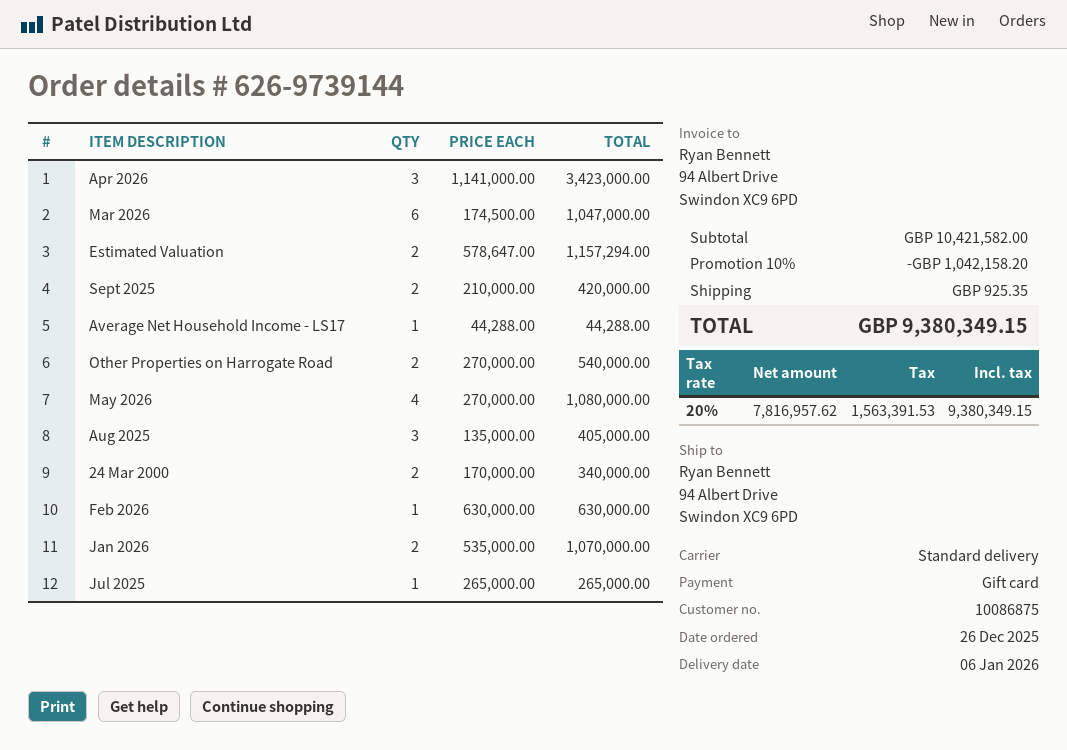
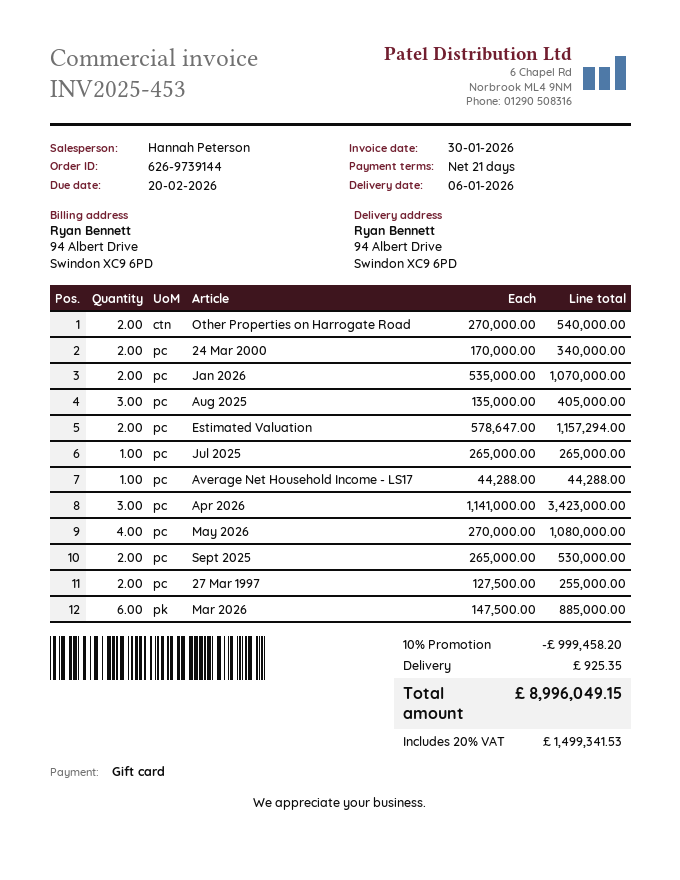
Mar 2026: 6 x 174500.00 = 1047000.00 -> 6 x 147500.00 = 885000.00
Sept 2025: 2 x 210000.00 = 420000.00 -> 2 x 265000.00 = 530000.00
Feb 2026: 1 x 630000.00 = 630000.00 -> none
27 Mar 1997: none -> 2 x 127500.00 = 255000.00
discount: 10% = 1042158.20 -> 10% = 999458.20
tax: 20% = 1563391.53 -> 20% = 1499341.53
total: 9380349.15 -> 8996049.15

